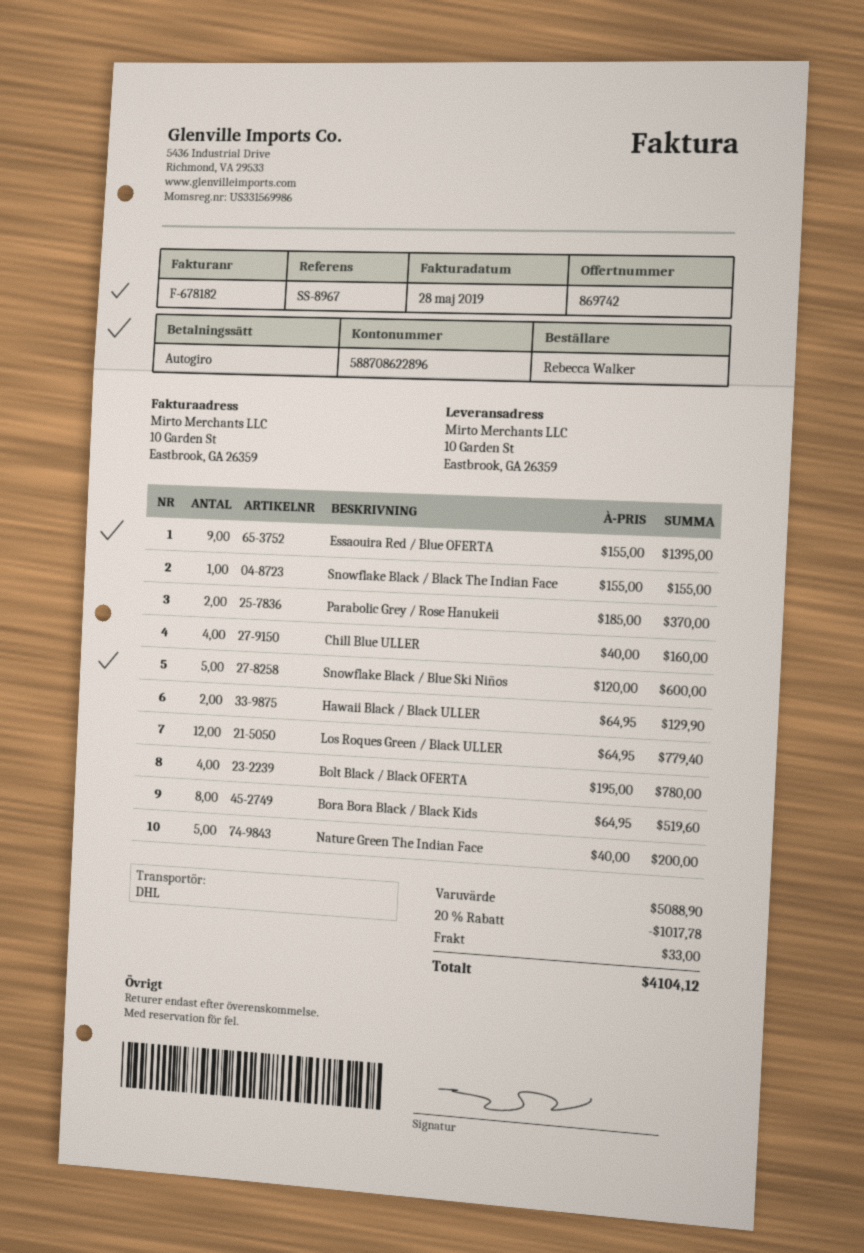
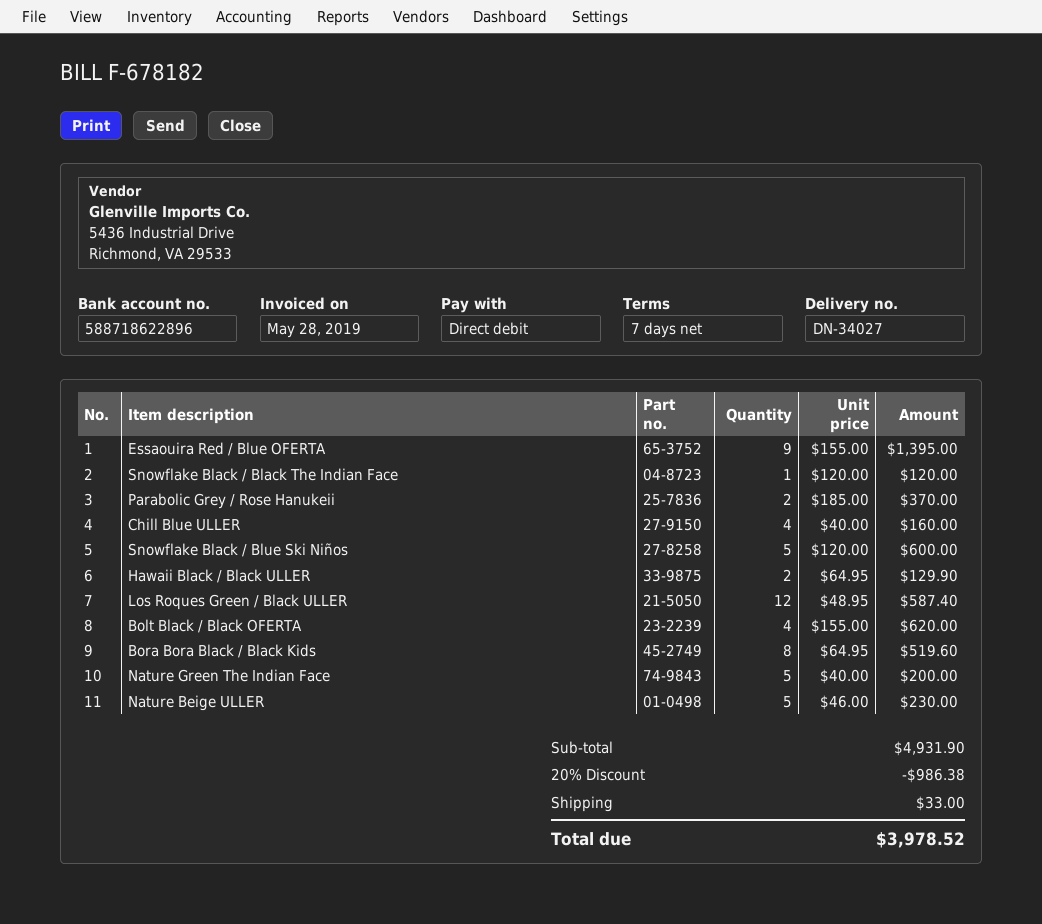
bank account: 588708622896 -> 588718622896
Snowflake Black / Black The Indian Face: 1 x 155.00 = 155.00 -> 1 x 120.00 = 120.00
Los Roques Green / Black ULLER: 12 x 64.95 = 779.40 -> 12 x 48.95 = 587.40
Bolt Black / Black OFERTA: 4 x 195.00 = 780.00 -> 4 x 155.00 = 620.00
Nature Beige ULLER: none -> 5 x 46.00 = 230.00
subtotal: 5088.90 -> 4931.90
discount: 20% = 1017.78 -> 20% = 986.38
total: 4104.12 -> 3978.52

